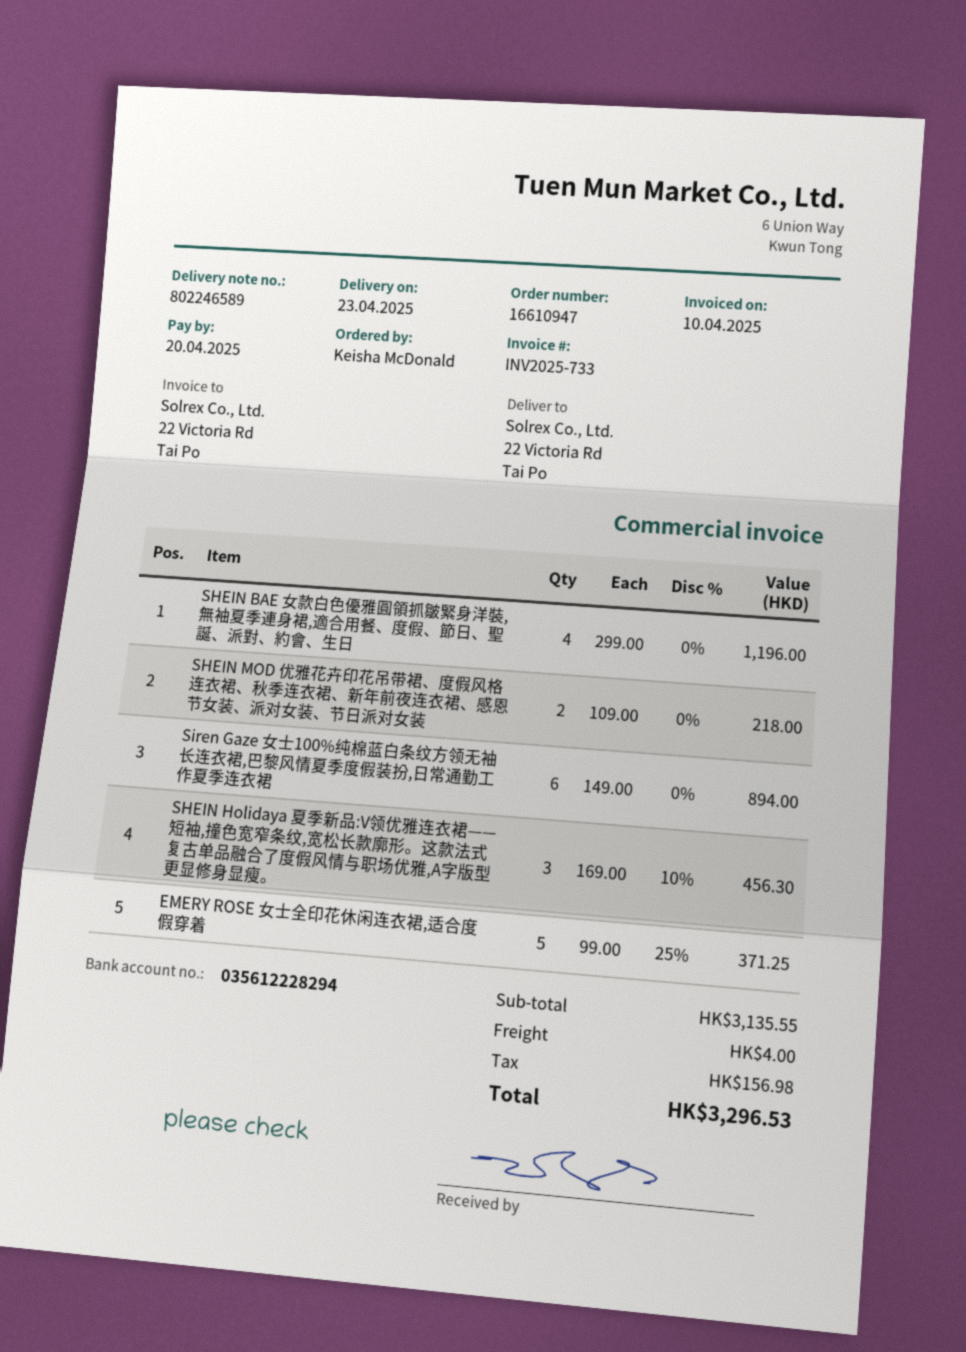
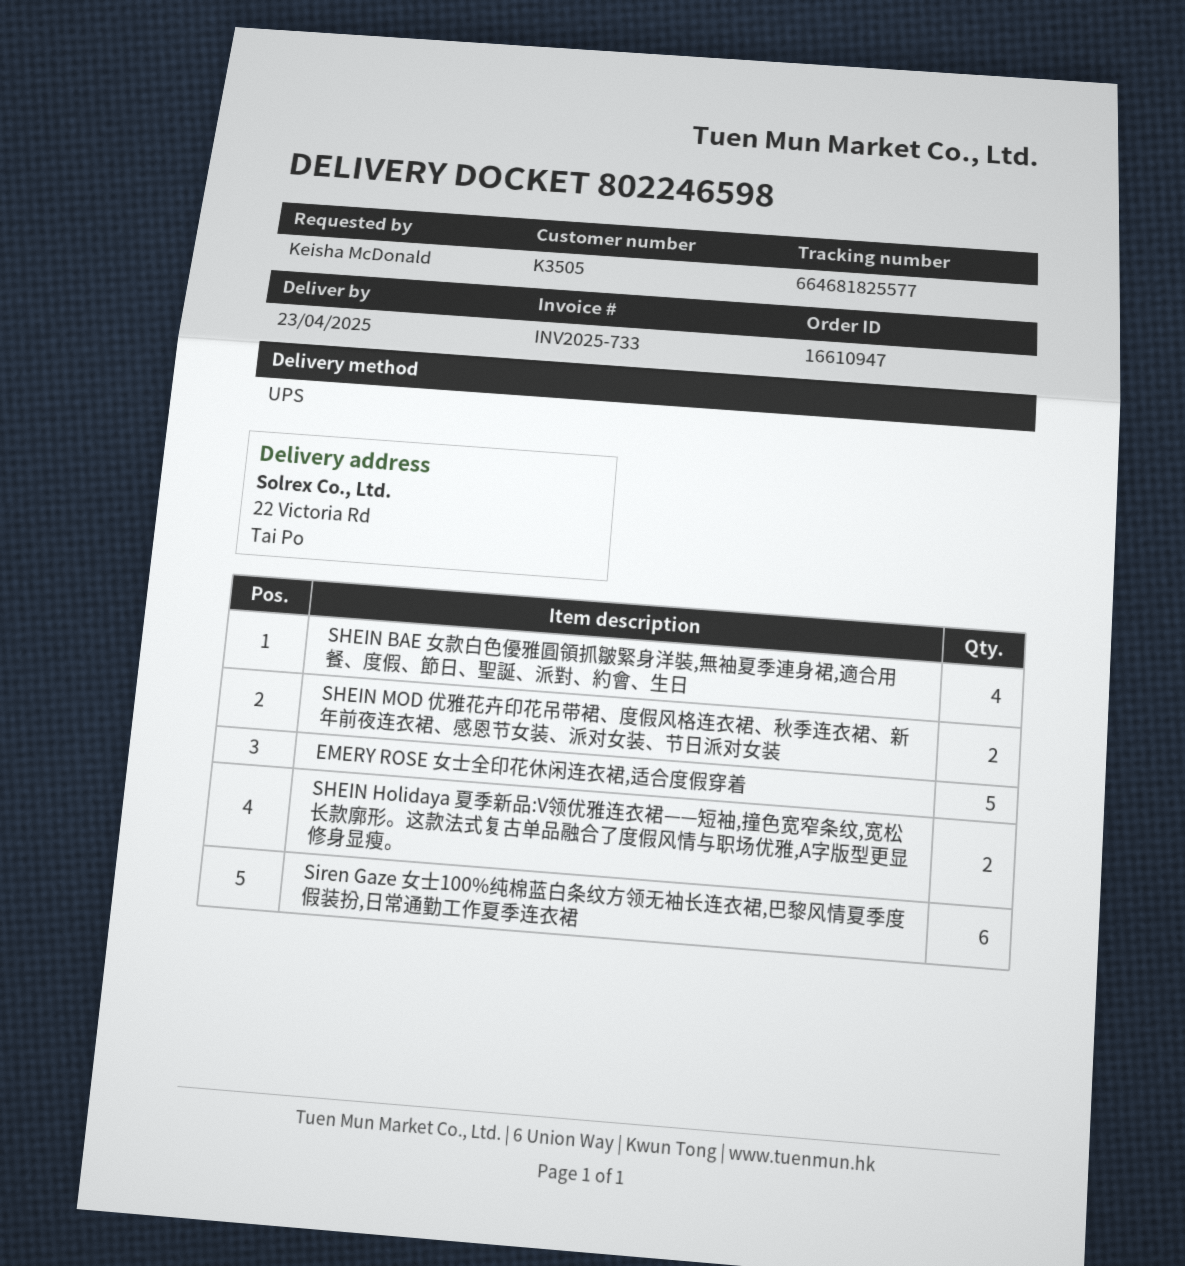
delivery note number: 802246589 -> 802246598
SHEIN Holidaya 夏季新品:V领优雅连衣裙——短袖,撞色宽窄条纹,宽松长款廓形。这款法式复古单品融合了度假风情与职场优雅,A字版型更显修身显瘦。: 3 -> 2

